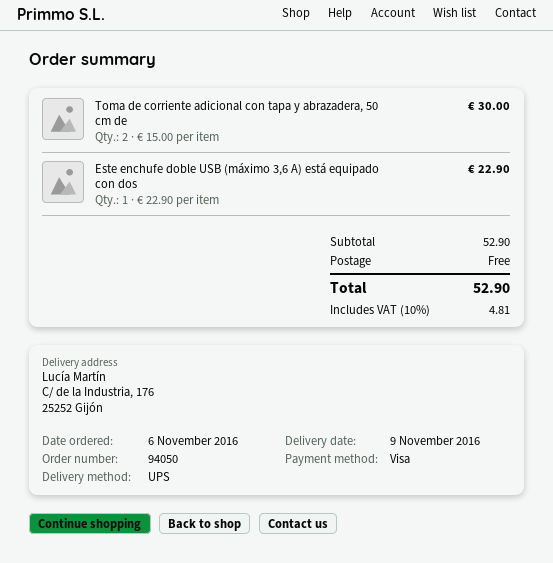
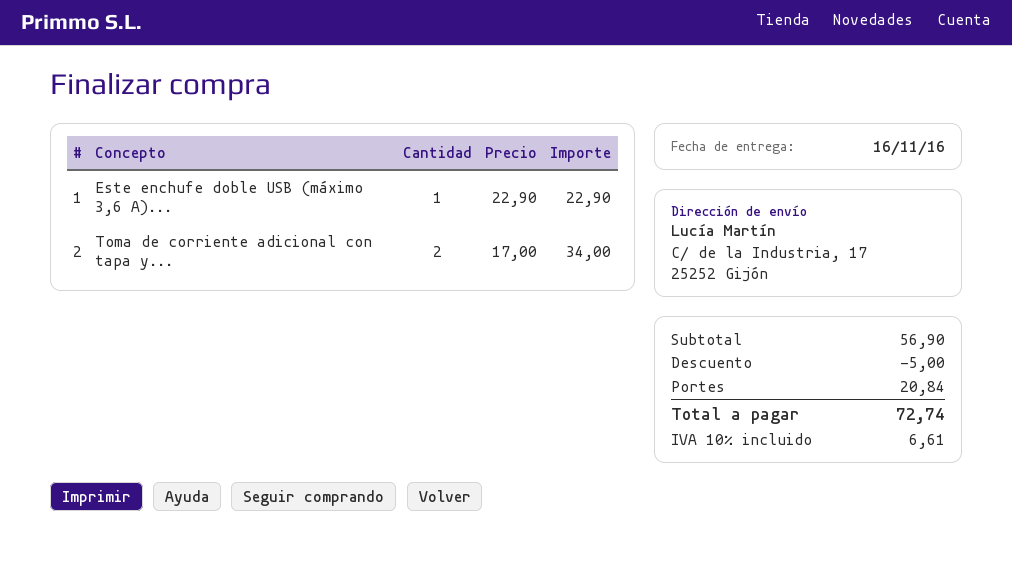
delivery date: 2016-11-09 -> 2016-11-16
ship to: C/ de la Industria, 176, 25252 Gijón -> C/ de la Industria, 17, 25252 Gijón
Toma de corriente adicional con tapa y abrazadera, 50 cm de: 2 x 15.00 = 30.00 -> 2 x 17.00 = 34.00
subtotal: 52.90 -> 56.90
discount: none -> 5.00
shipping: 0.00 -> 20.84
tax: 10% = 4.81 -> 10% = 6.61
total: 52.90 -> 72.74

